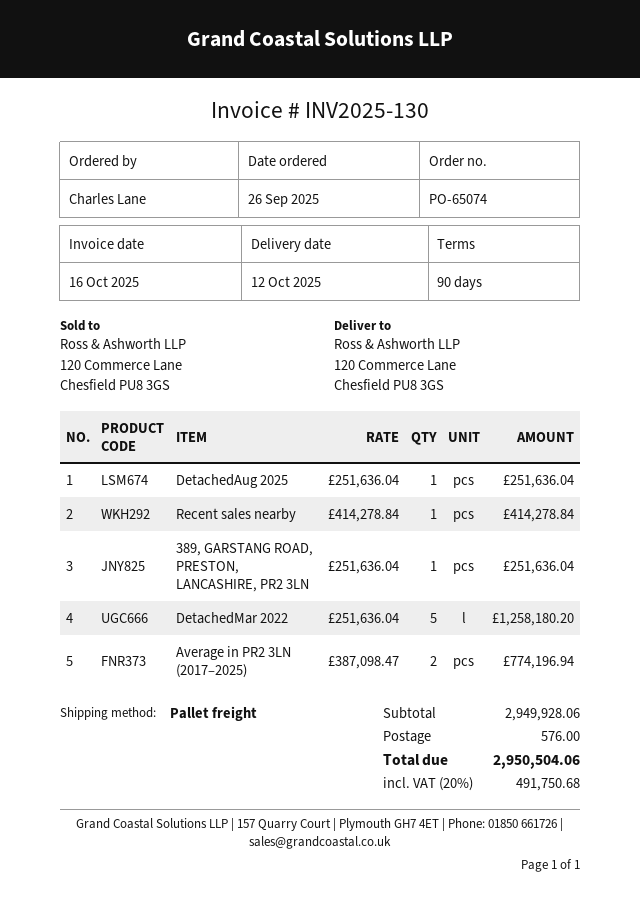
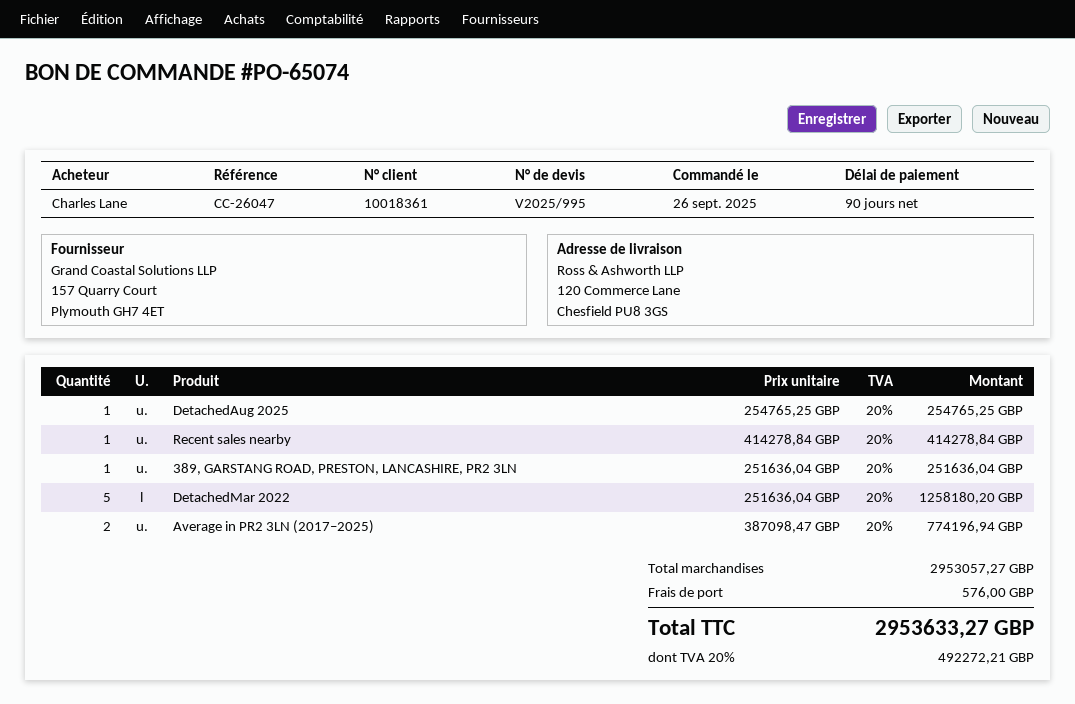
DetachedAug 2025: 1 x 251636.04 = 251636.04 -> 1 x 254765.25 = 254765.25
subtotal: 2949928.06 -> 2953057.27
tax: 20% = 491750.68 -> 20% = 492272.21
total: 2950504.06 -> 2953633.27

